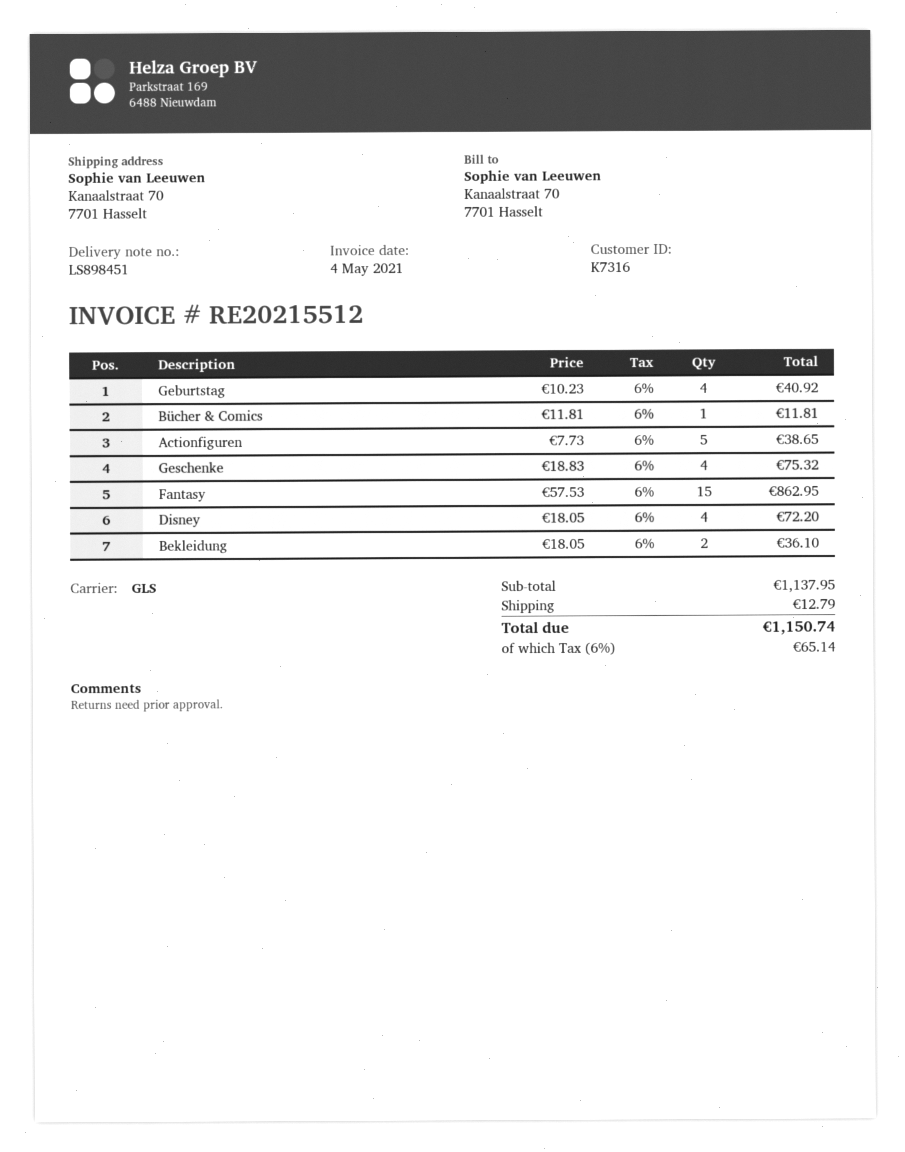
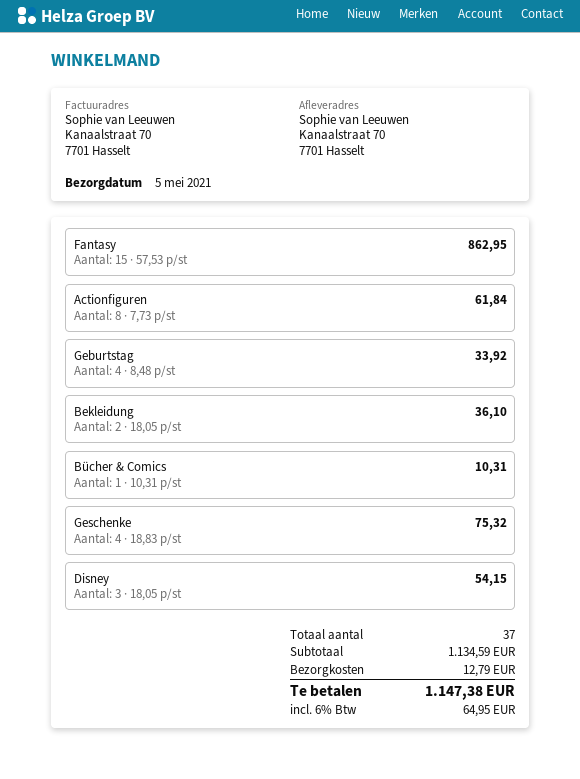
Geburtstag: 4 x 10.23 = 40.92 -> 4 x 8.48 = 33.92
Bücher & Comics: 1 x 11.81 = 11.81 -> 1 x 10.31 = 10.31
Actionfiguren: 5 x 7.73 = 38.65 -> 8 x 7.73 = 61.84
Disney: 4 x 18.05 = 72.20 -> 3 x 18.05 = 54.15
subtotal: 1137.95 -> 1134.59
tax: 6% = 65.14 -> 6% = 64.95
total: 1150.74 -> 1147.38

